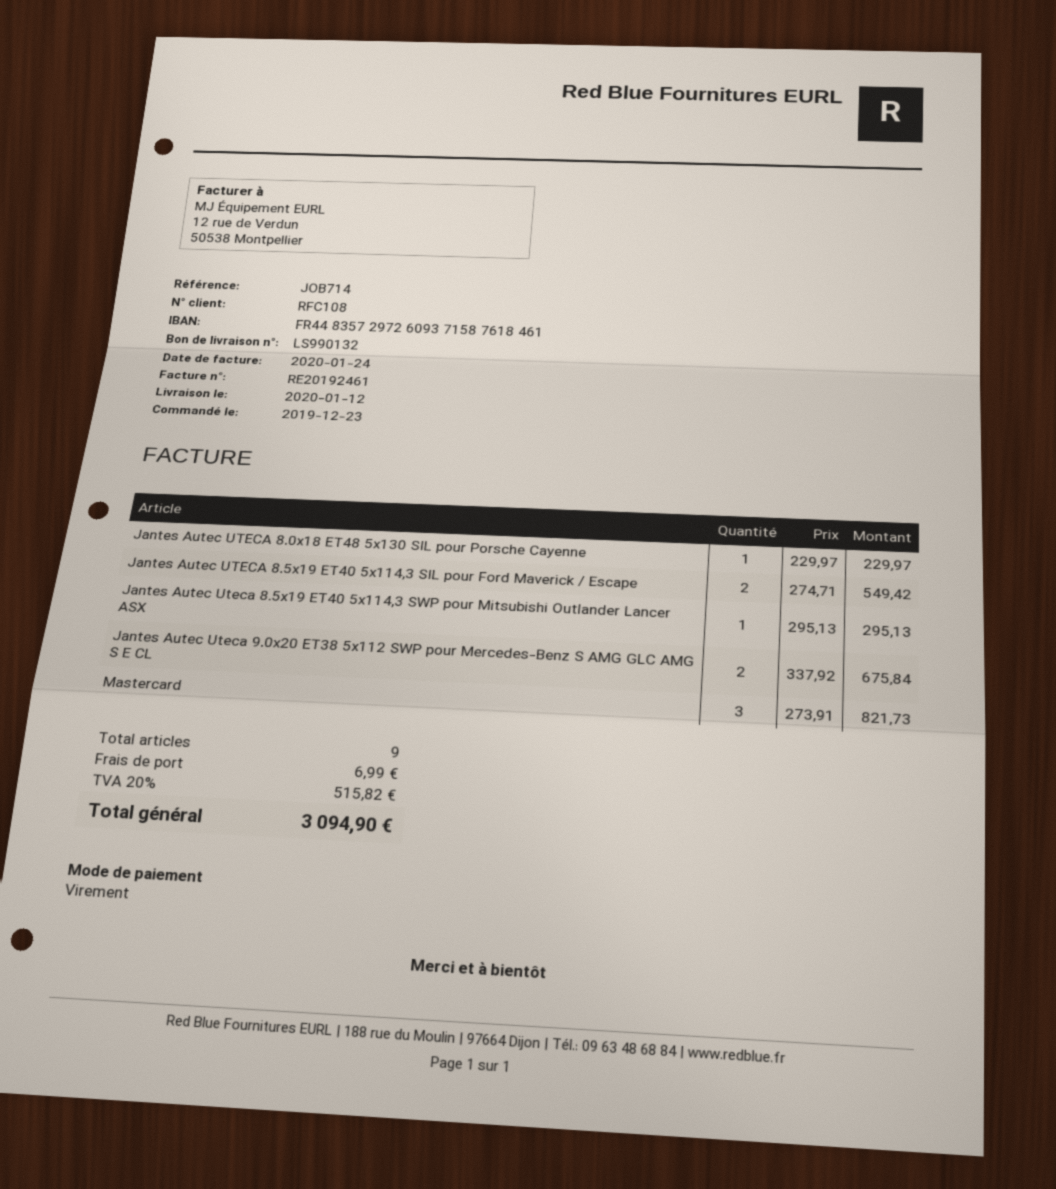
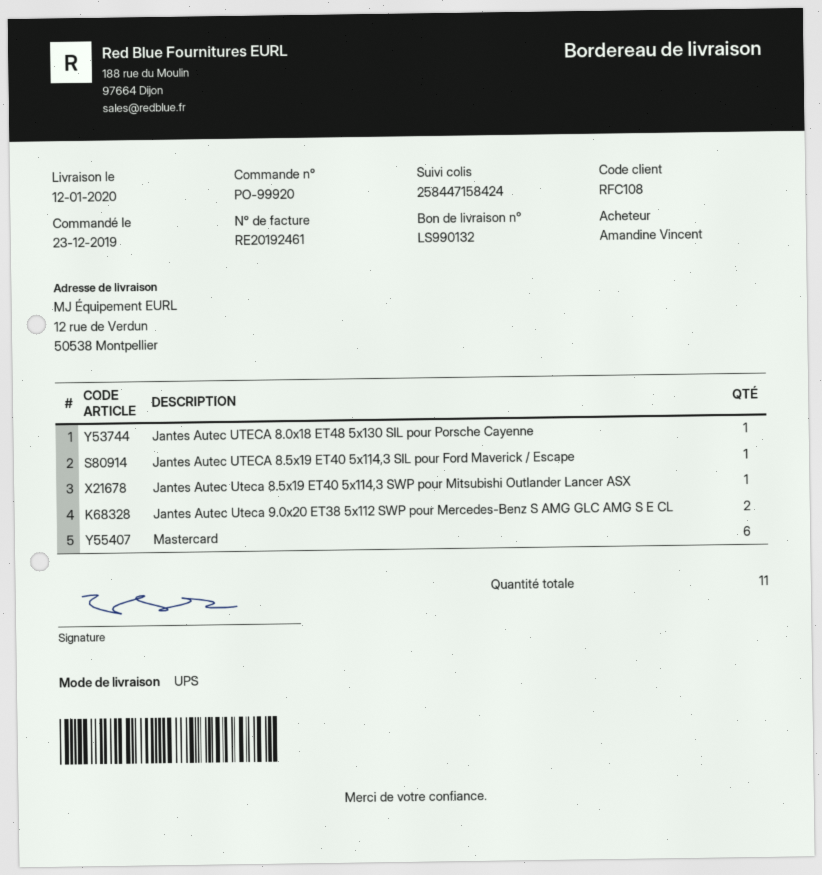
Jantes Autec UTECA 8.5x19 ET40 5x114,3 SIL pour Ford Maverick / Escape: 2 -> 1
Mastercard: 3 -> 6
total quantity: 9 -> 11

